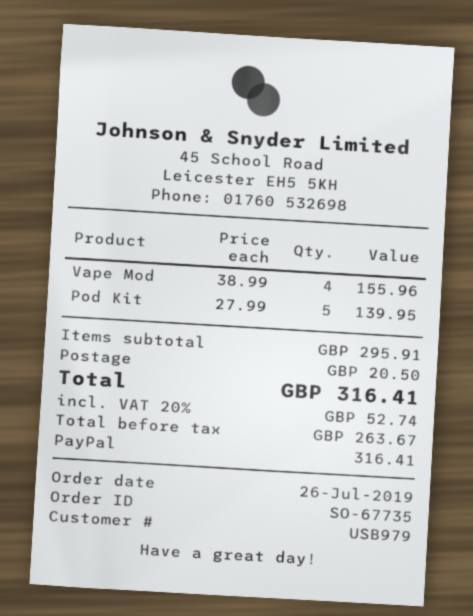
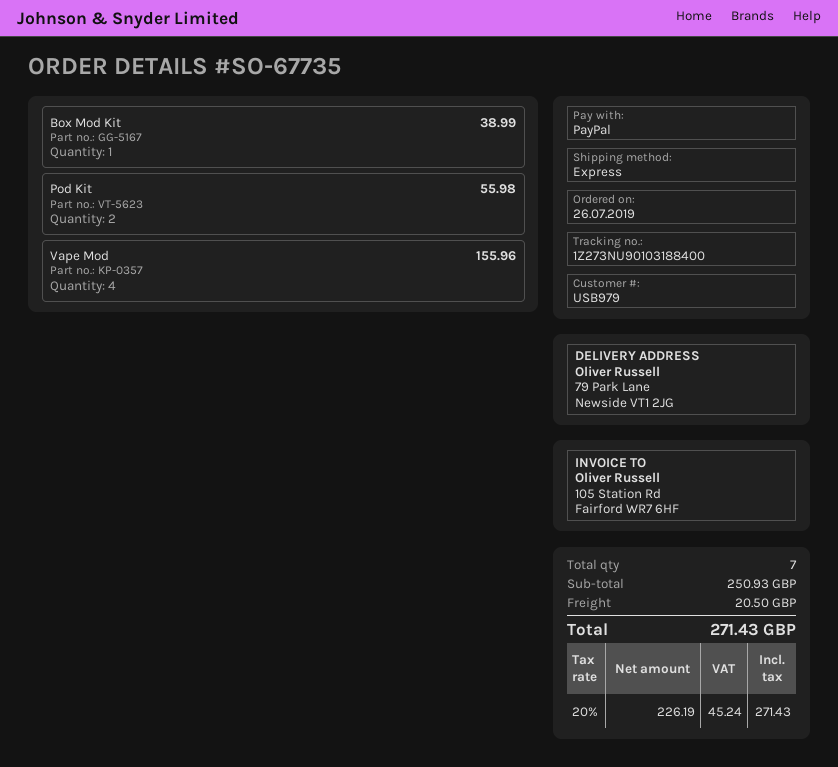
Pod Kit: 5 for 139.95 -> 2 for 55.98
Box Mod Kit: none -> 1 for 38.99
subtotal: 295.91 -> 250.93
net: 263.67 -> 226.19
tax: 20% = 52.74 -> 20% = 45.24
total: 316.41 -> 271.43

